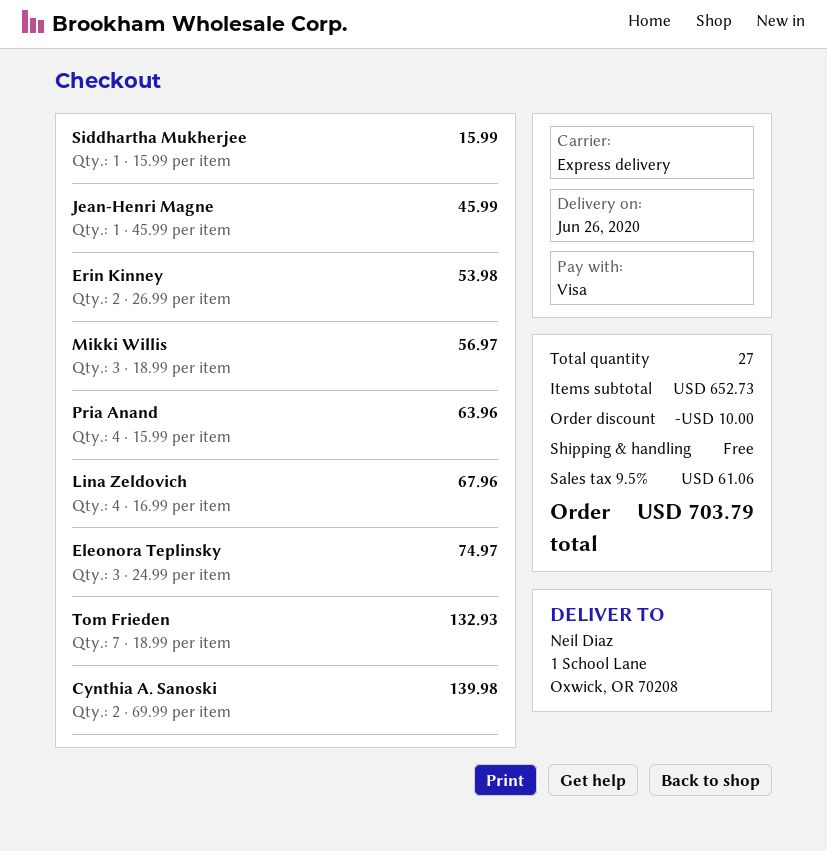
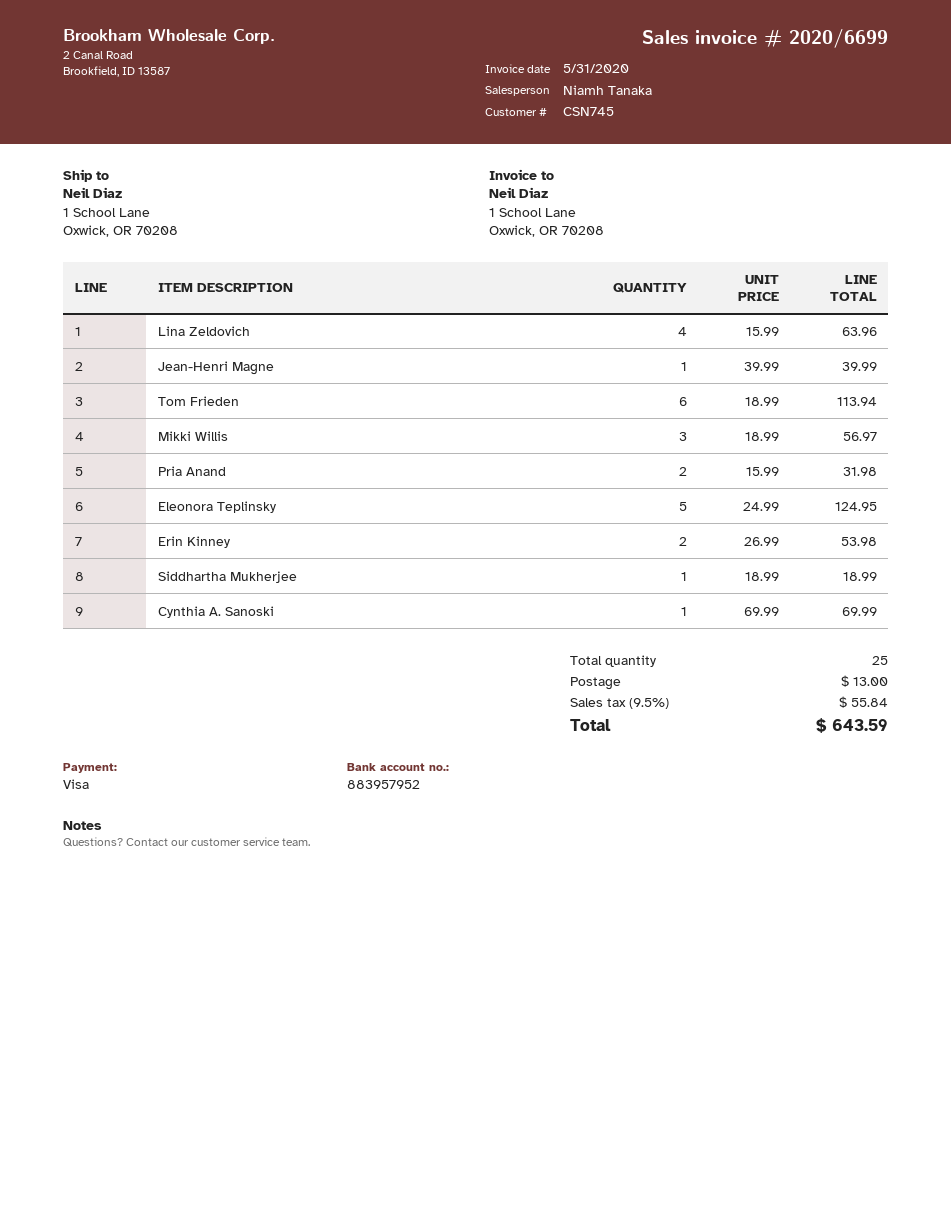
Siddhartha Mukherjee: 1 x 15.99 = 15.99 -> 1 x 18.99 = 18.99
Jean-Henri Magne: 1 x 45.99 = 45.99 -> 1 x 39.99 = 39.99
Pria Anand: 4 x 15.99 = 63.96 -> 2 x 15.99 = 31.98
Lina Zeldovich: 4 x 16.99 = 67.96 -> 4 x 15.99 = 63.96
Eleonora Teplinsky: 3 x 24.99 = 74.97 -> 5 x 24.99 = 124.95
Tom Frieden: 7 x 18.99 = 132.93 -> 6 x 18.99 = 113.94
Cynthia A. Sanoski: 2 x 69.99 = 139.98 -> 1 x 69.99 = 69.99
total quantity: 27 -> 25
discount: 10.00 -> none
shipping: 0.00 -> 13.00
tax: 9.5% = 61.06 -> 9.5% = 55.84
total: 703.79 -> 643.59

